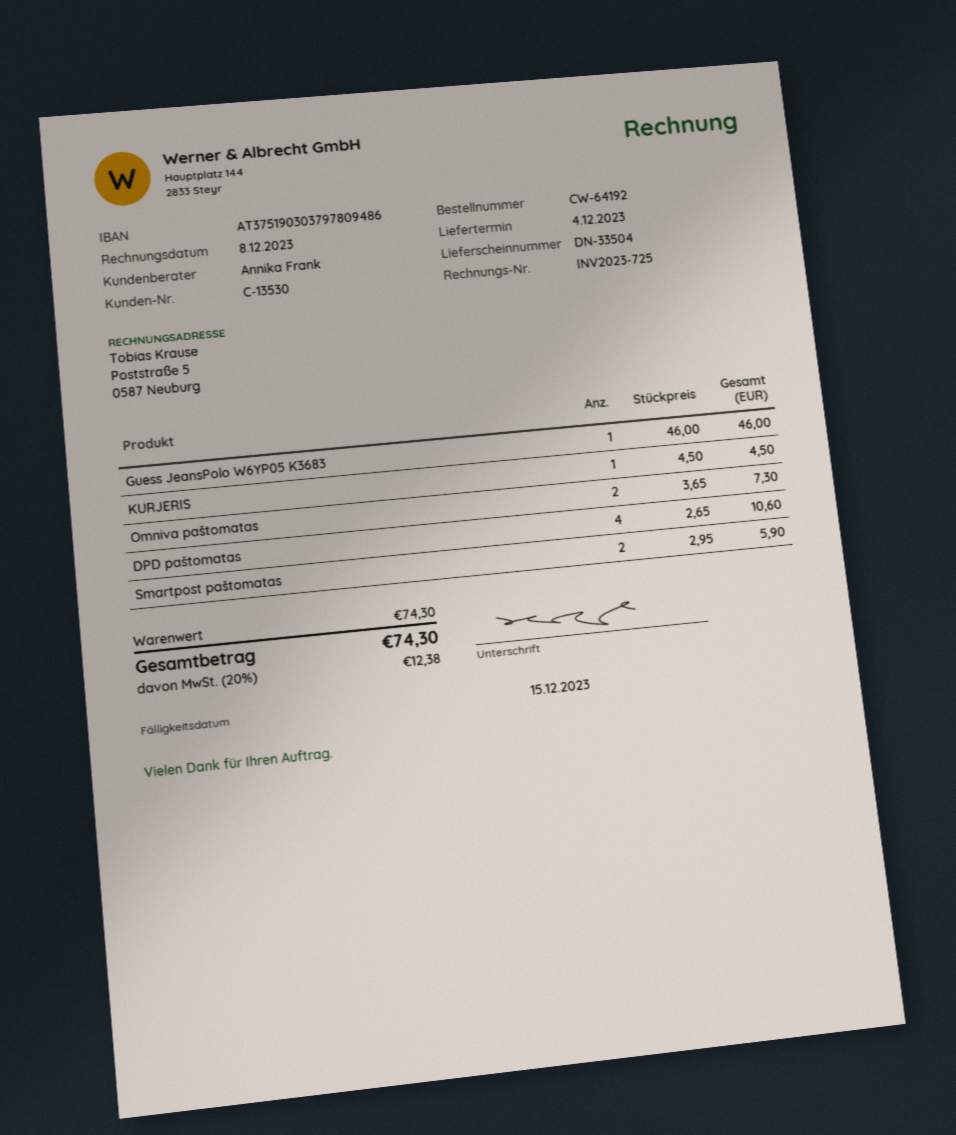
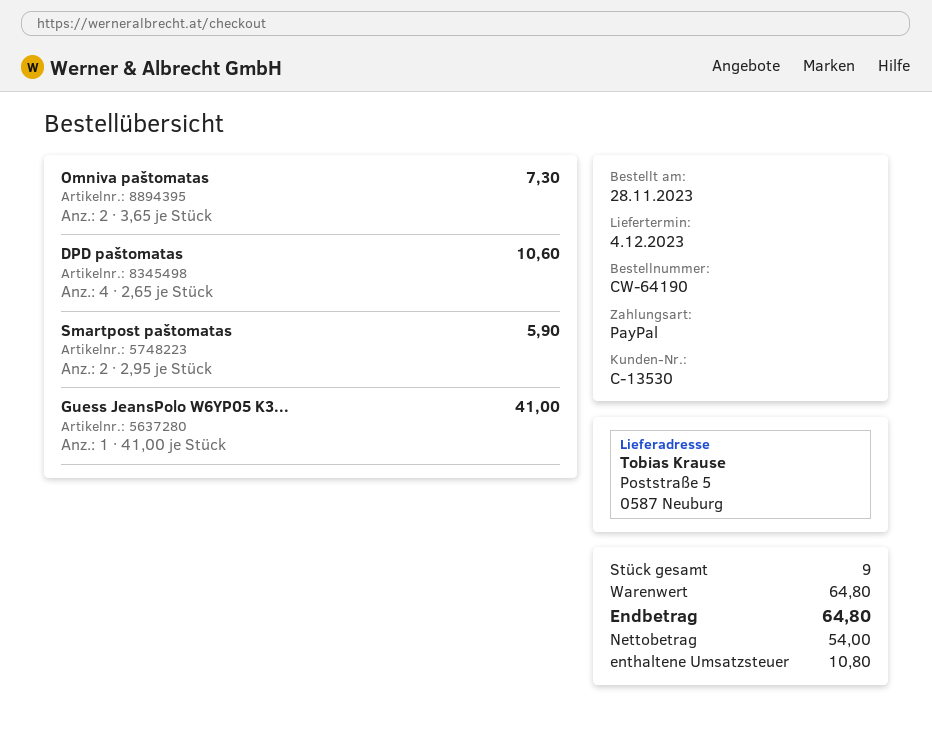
order number: CW-64192 -> CW-64190
Guess JeansPolo W6YP05 K3683: 1 x 46.00 = 46.00 -> 1 x 41.00 = 41.00
KURJERIS: 1 x 4.50 = 4.50 -> none
subtotal: 74.30 -> 64.80
tax: 12.38 -> 10.80
total: 74.30 -> 64.80

